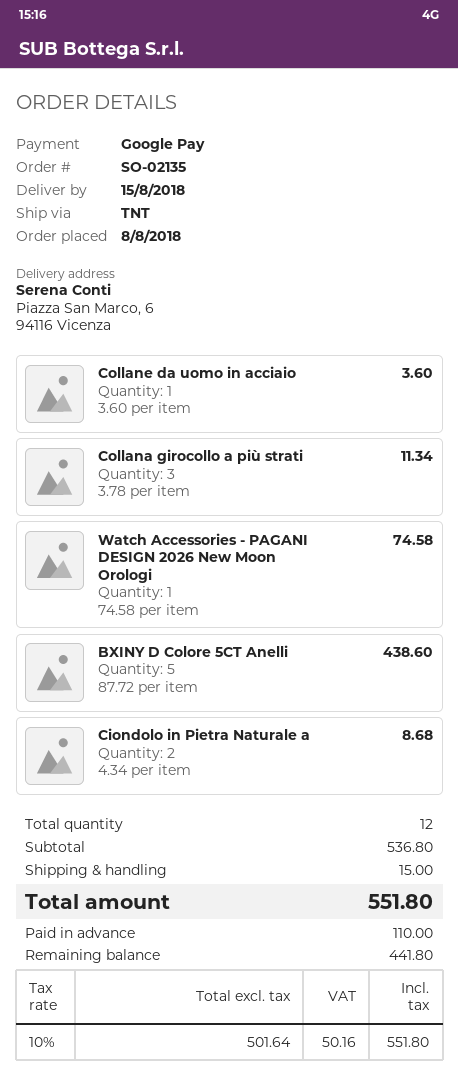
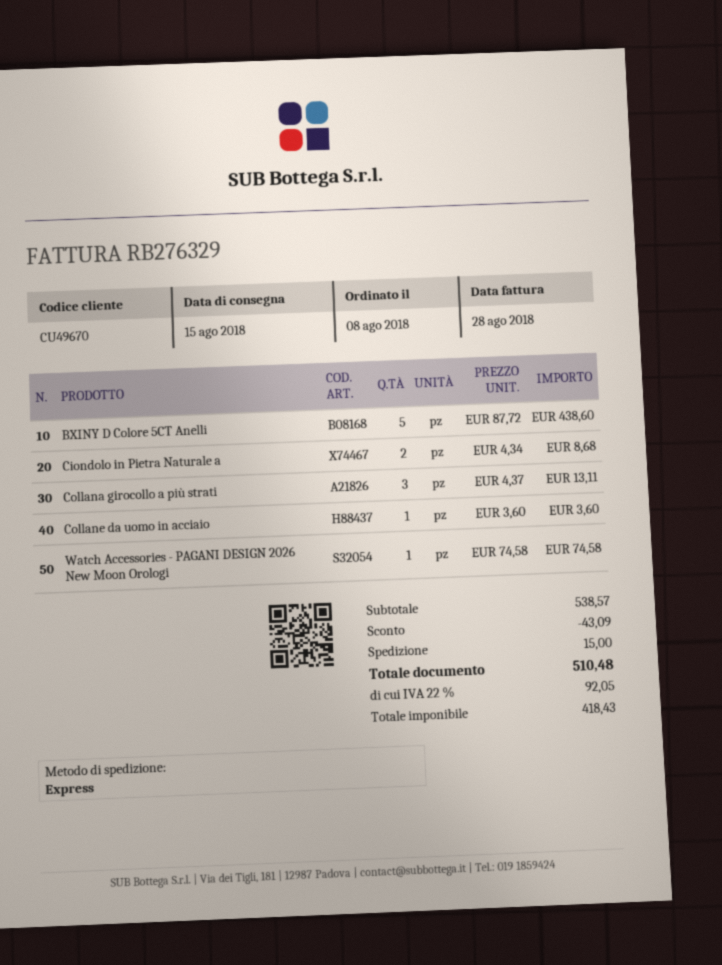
shipping method: TNT -> express
Collana girocollo a più strati: 3 x 3.78 = 11.34 -> 3 x 4.37 = 13.11
subtotal: 536.80 -> 538.57
discount: none -> 43.09
net: 501.64 -> 418.43
tax: 10% = 50.16 -> 22% = 92.05
total: 551.80 -> 510.48

